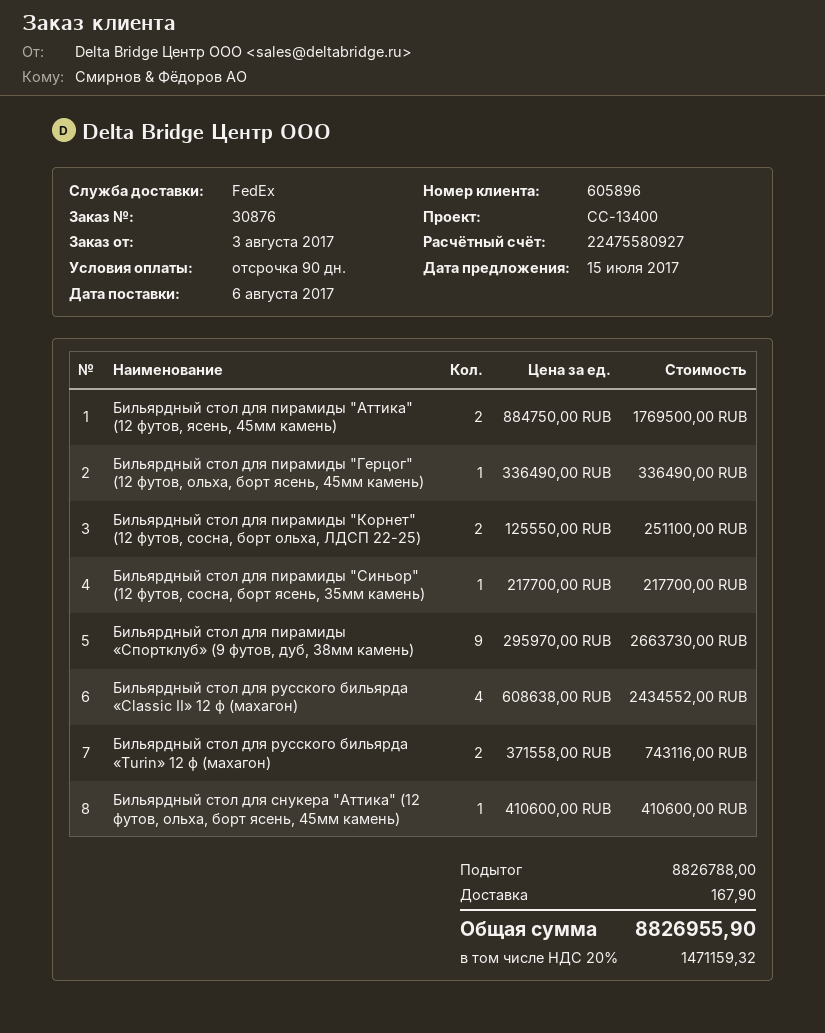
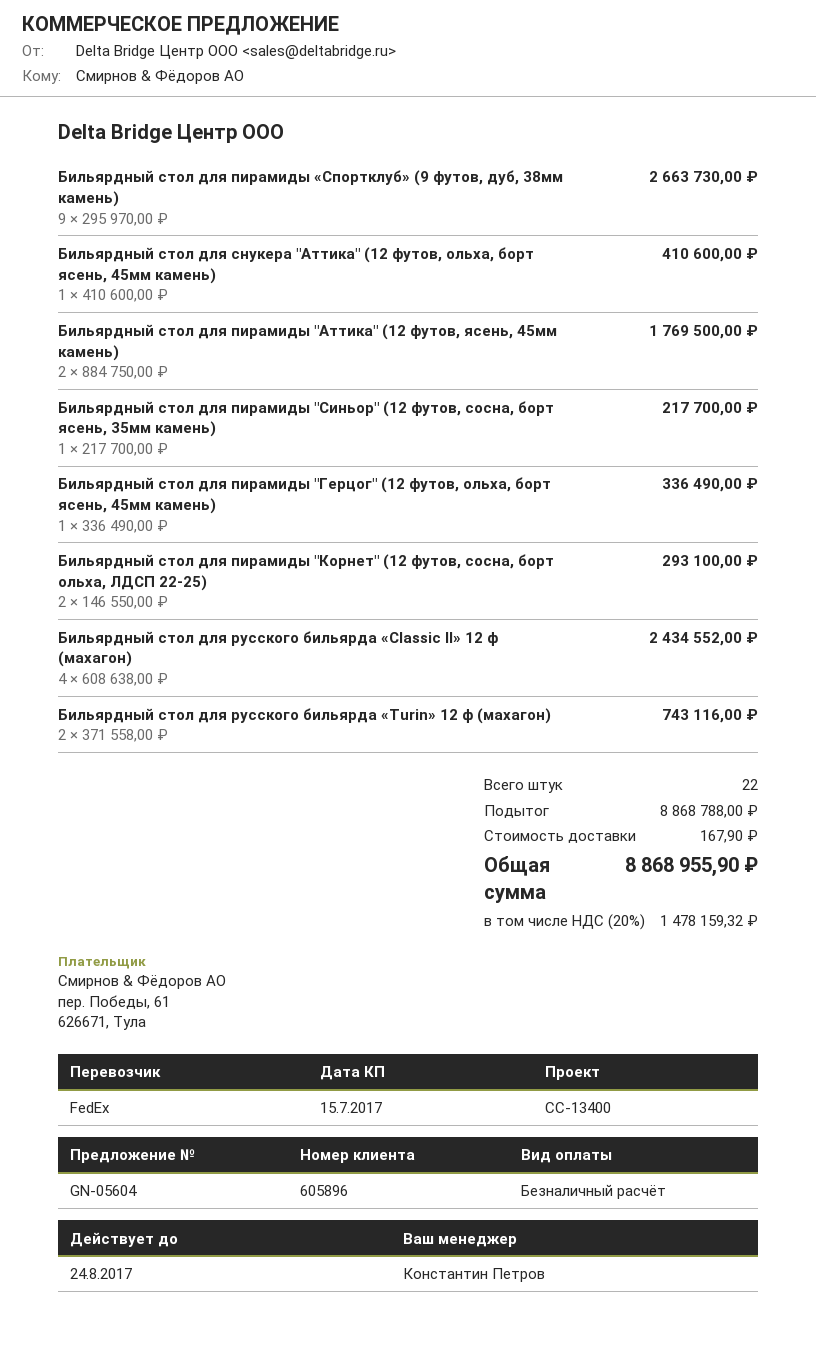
Бильярдный стол для пирамиды "Корнет" (12 футов, сосна, борт ольха, ЛДСП 22-25): 2 x 125550.00 = 251100.00 -> 2 x 146550.00 = 293100.00
subtotal: 8826788.00 -> 8868788.00
tax: 20% = 1471159.32 -> 20% = 1478159.32
total: 8826955.90 -> 8868955.90

